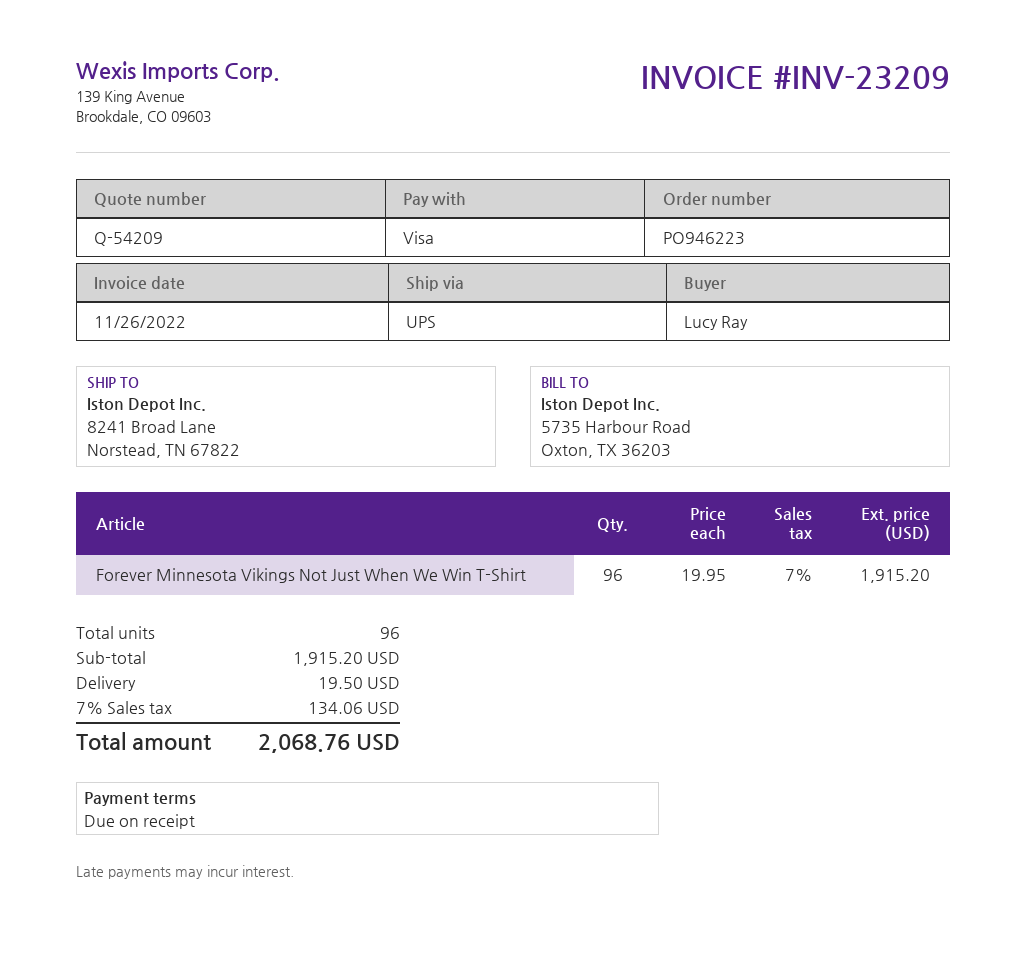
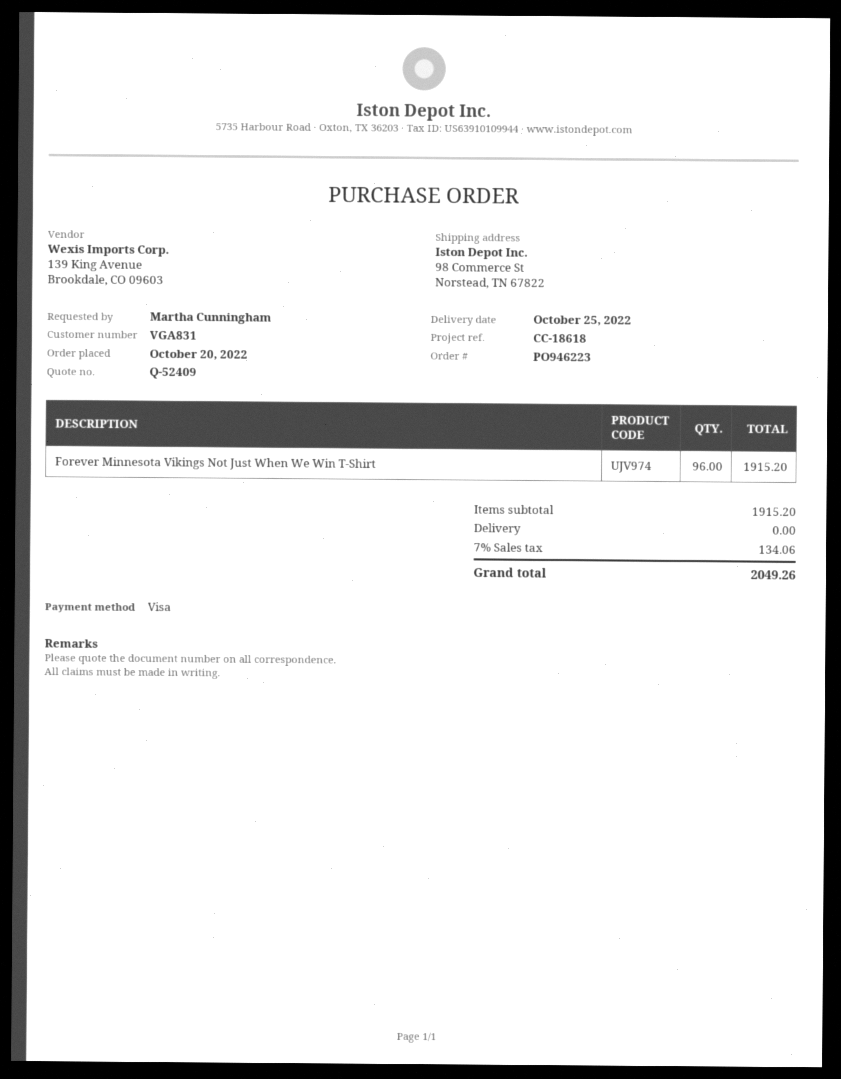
quote number: Q-54209 -> Q-52409
ordered by: Lucy Ray -> Martha Cunningham
ship to: 8241 Broad Lane, Norstead, TN 67822 -> 98 Commerce St, Norstead, TN 67822
shipping: 19.50 -> 0.00
total: 2068.76 -> 2049.26

